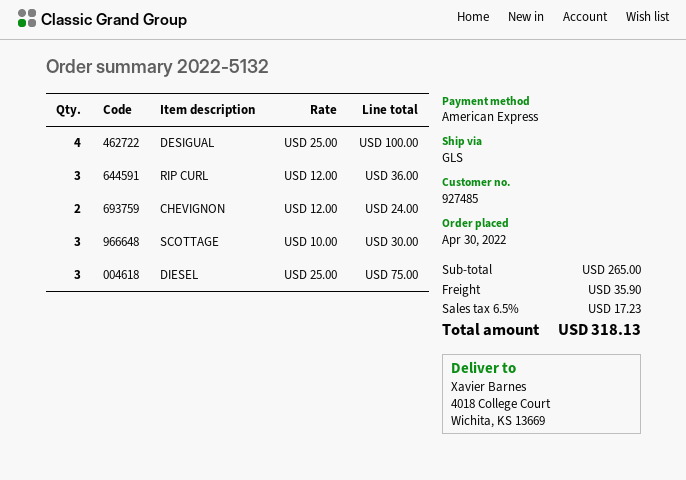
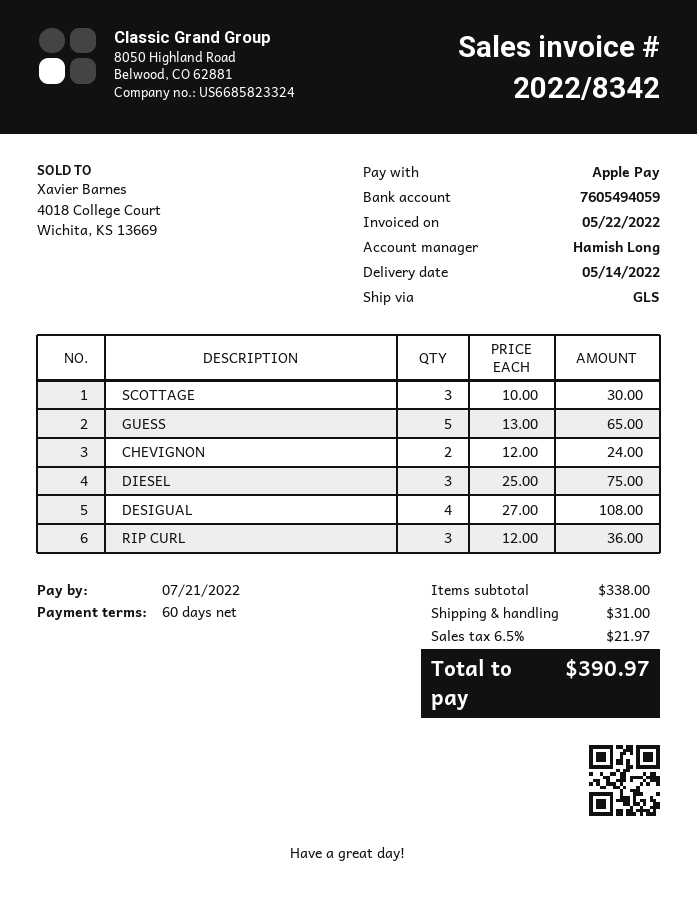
payment method: American Express -> Apple Pay
DESIGUAL: 4 x 25.00 = 100.00 -> 4 x 27.00 = 108.00
GUESS: none -> 5 x 13.00 = 65.00
subtotal: 265.00 -> 338.00
shipping: 35.90 -> 31.00
tax: 6.5% = 17.23 -> 6.5% = 21.97
total: 318.13 -> 390.97

